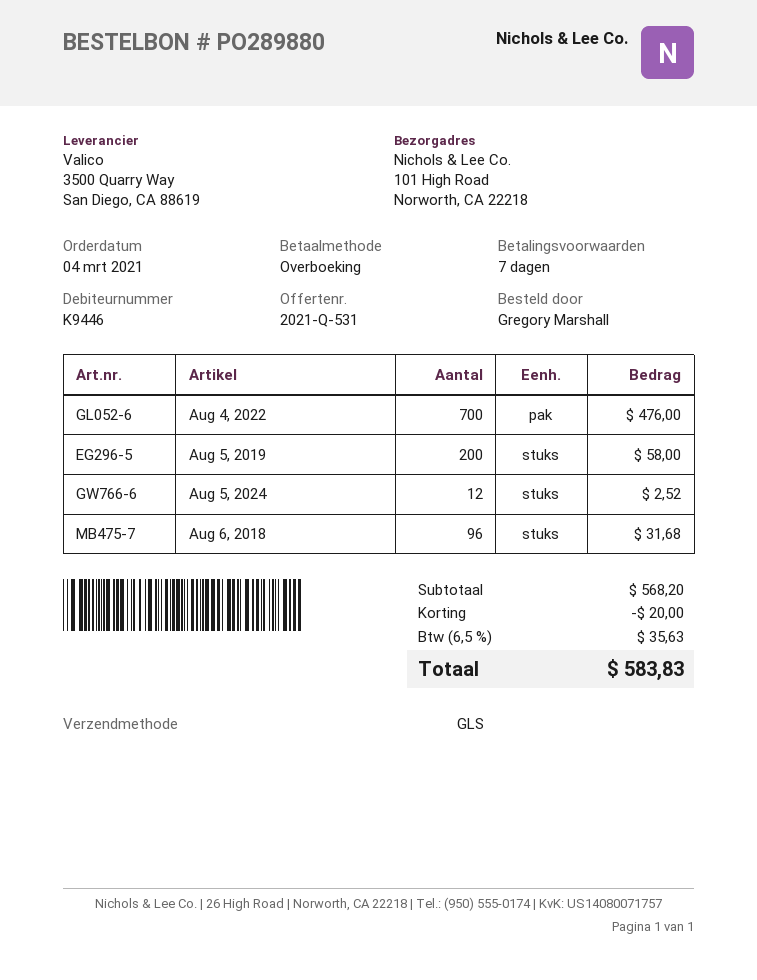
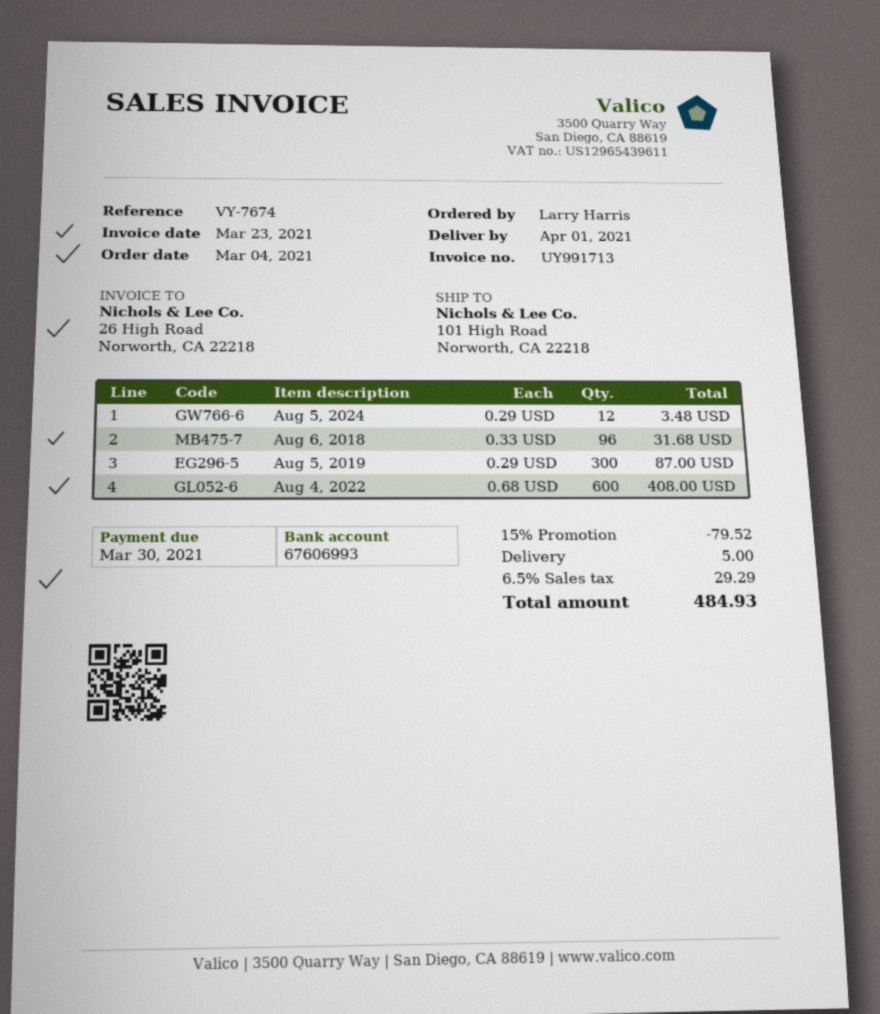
ordered by: Gregory Marshall -> Larry Harris
Aug 4, 2022: 700 for 476.00 -> 600 for 408.00
Aug 5, 2019: 200 for 58.00 -> 300 for 87.00
Aug 5, 2024: 12 for 2.52 -> 12 for 3.48
discount: 20.00 -> 79.52
shipping: none -> 5.00
tax: 6.5% = 35.63 -> 6.5% = 29.29
total: 583.83 -> 484.93

